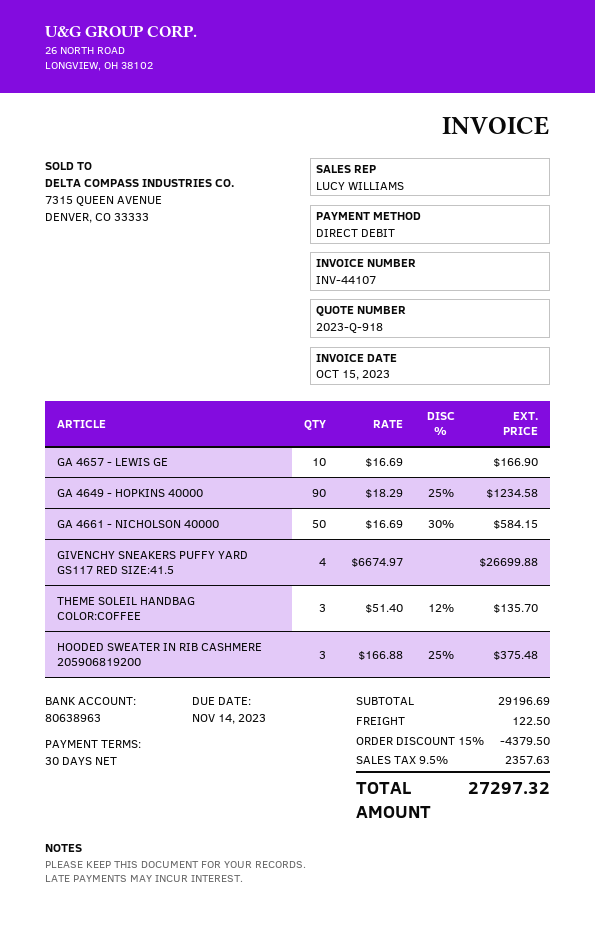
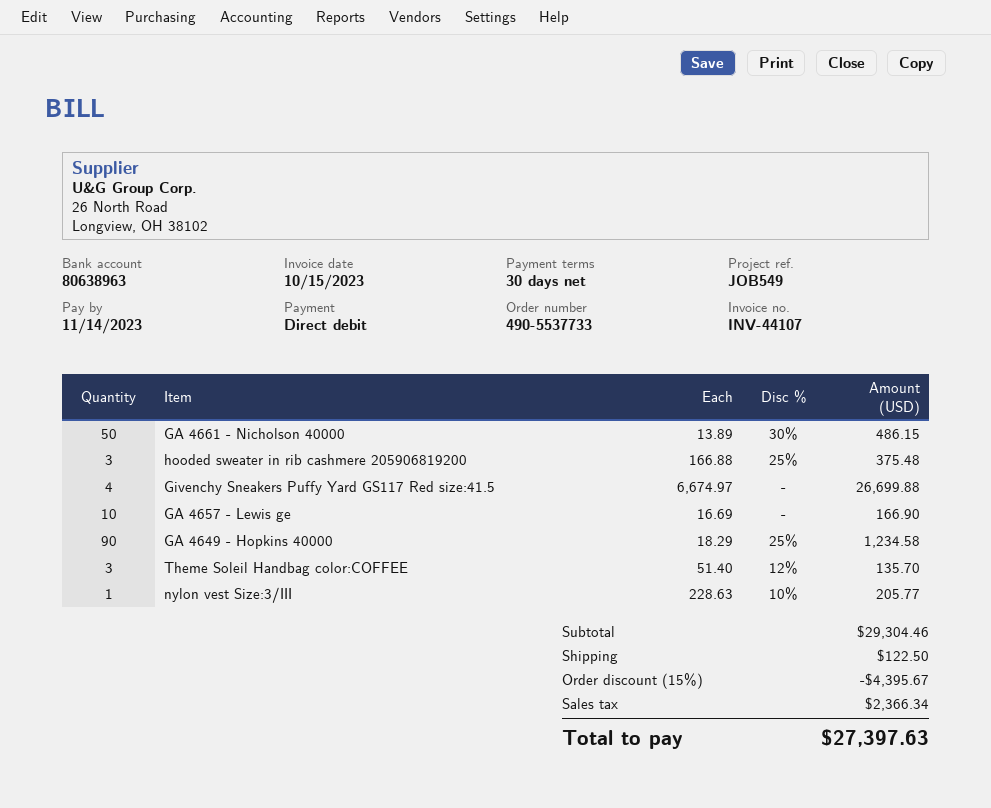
GA 4661 - NICHOLSON 40000: 50 x 16.69 - 30% = 584.15 -> 50 x 13.89 - 30% = 486.15
nylon vest Size:3/III: none -> 1 x 228.63 - 10% = 205.77
subtotal: 29196.69 -> 29304.46
discount: 15% = 4379.50 -> 15% = 4395.67
tax: 2357.63 -> 2366.34
total: 27297.32 -> 27397.63

